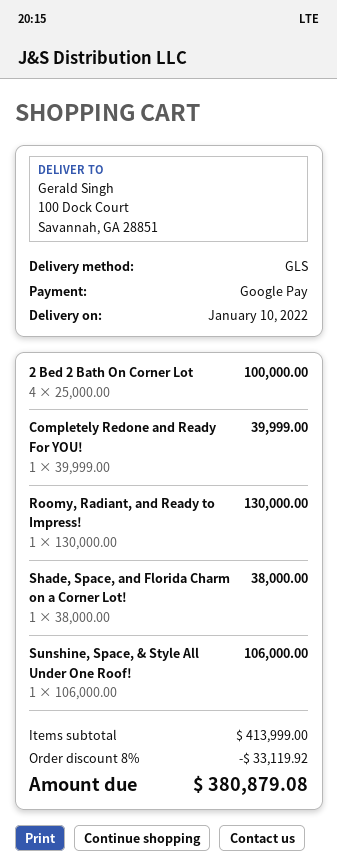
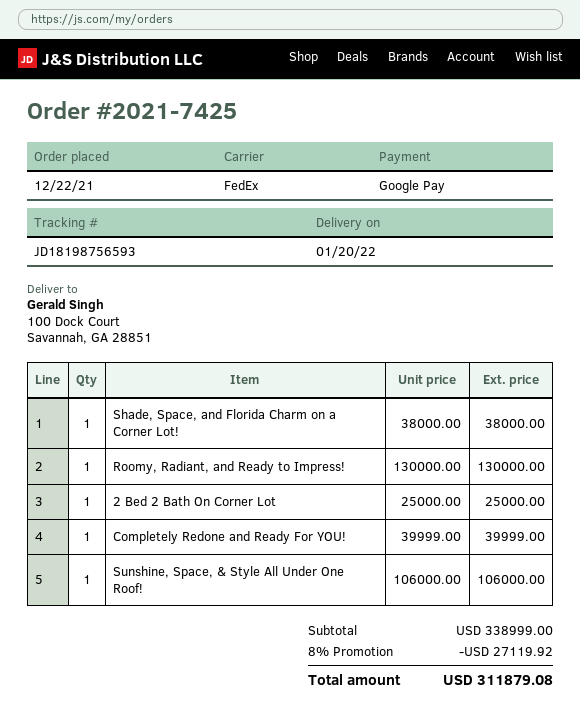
delivery date: 2022-01-10 -> 2022-01-20
shipping method: GLS -> FedEx
2 Bed 2 Bath On Corner Lot: 4 x 25000.00 = 100000.00 -> 1 x 25000.00 = 25000.00
subtotal: 413999.00 -> 338999.00
discount: 8% = 33119.92 -> 8% = 27119.92
total: 380879.08 -> 311879.08

